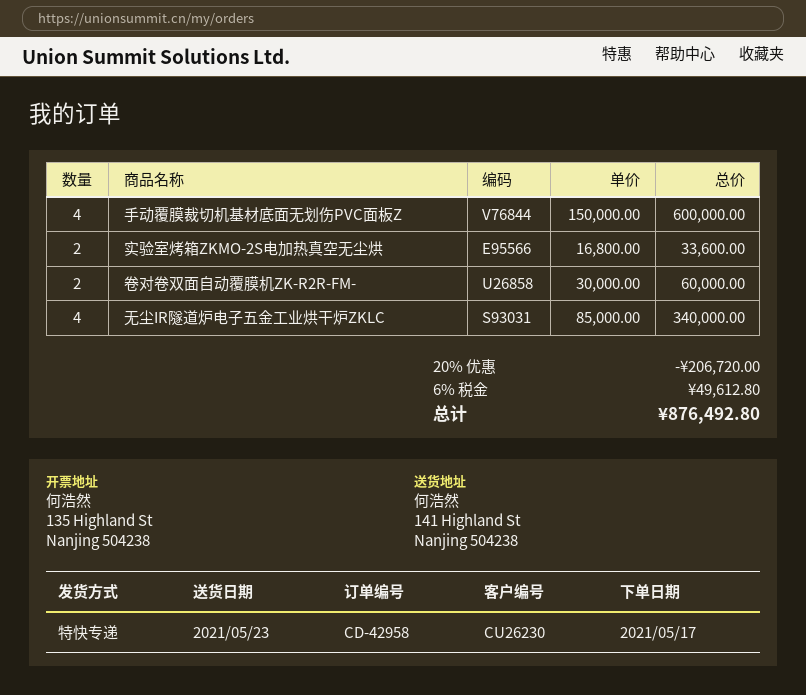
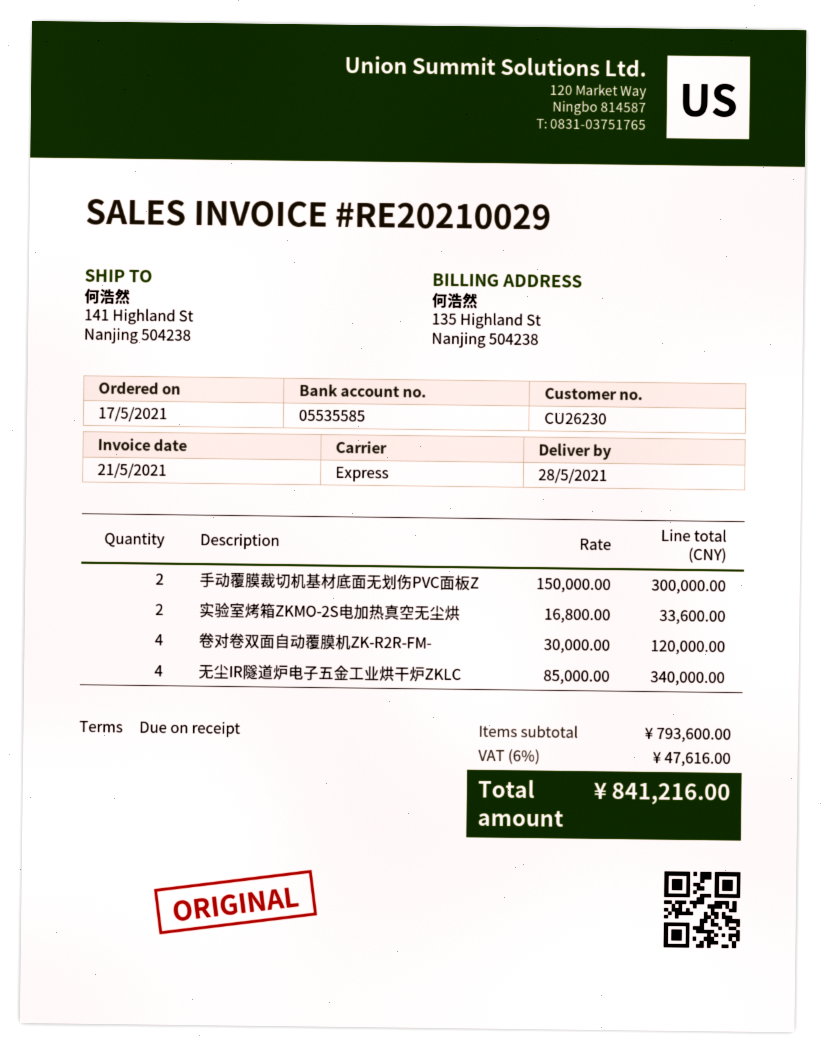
delivery date: 2021-05-23 -> 2021-05-28
手动覆膜裁切机基材底面无划伤PVC面板Z: 4 x 150000.00 = 600000.00 -> 2 x 150000.00 = 300000.00
卷对卷双面自动覆膜机ZK-R2R-FM-: 2 x 30000.00 = 60000.00 -> 4 x 30000.00 = 120000.00
discount: 20% = 206720.00 -> none
tax: 6% = 49612.80 -> 6% = 47616.00
total: 876492.80 -> 841216.00

